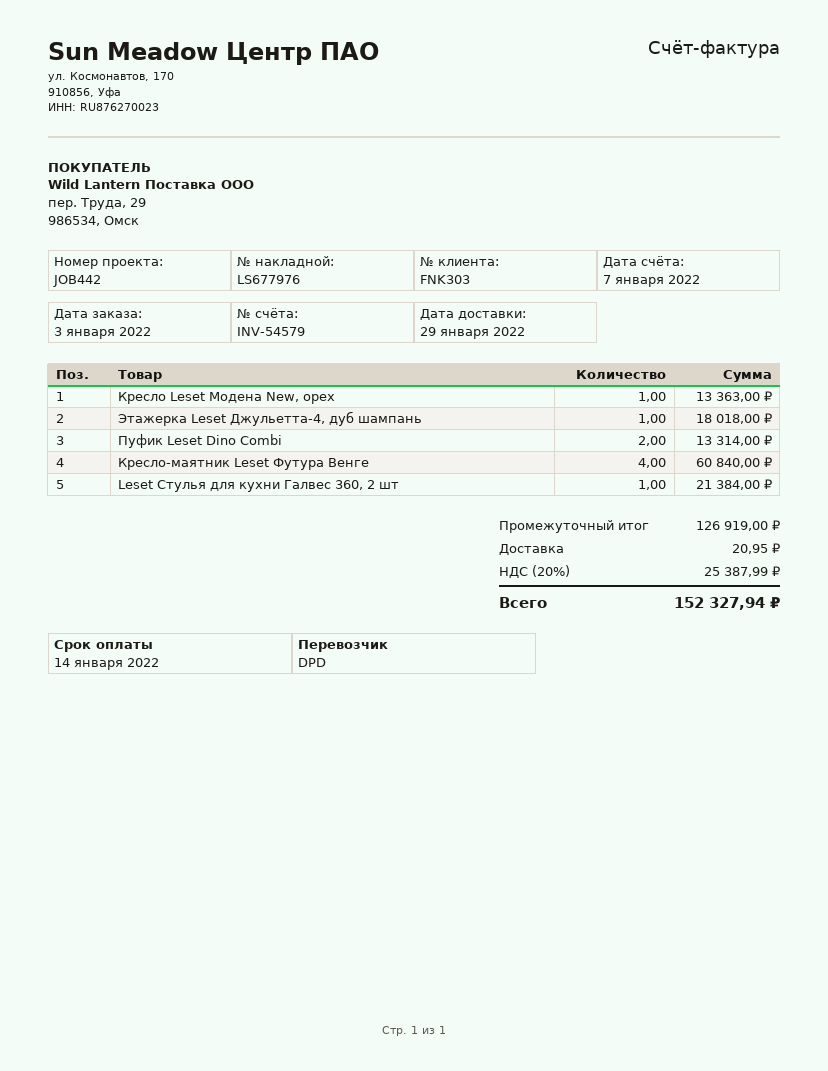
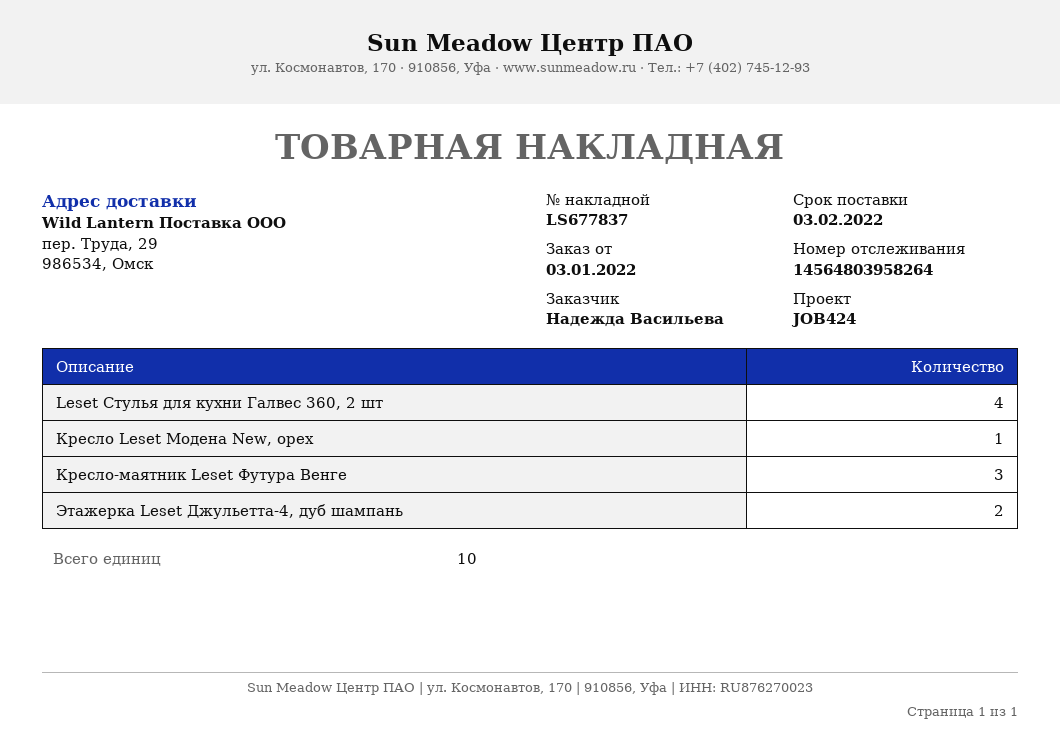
delivery note number: LS677976 -> LS677837
delivery date: 2022-01-29 -> 2022-02-03
reference: JOB442 -> JOB424
Этажерка Leset Джульетта-4, дуб шампань: 1 -> 2
Пуфик Leset Dino Combi: 2 -> none
Кресло-маятник Leset Футура Венге: 4 -> 3
Leset Стулья для кухни Галвес 360, 2 шт: 1 -> 4

